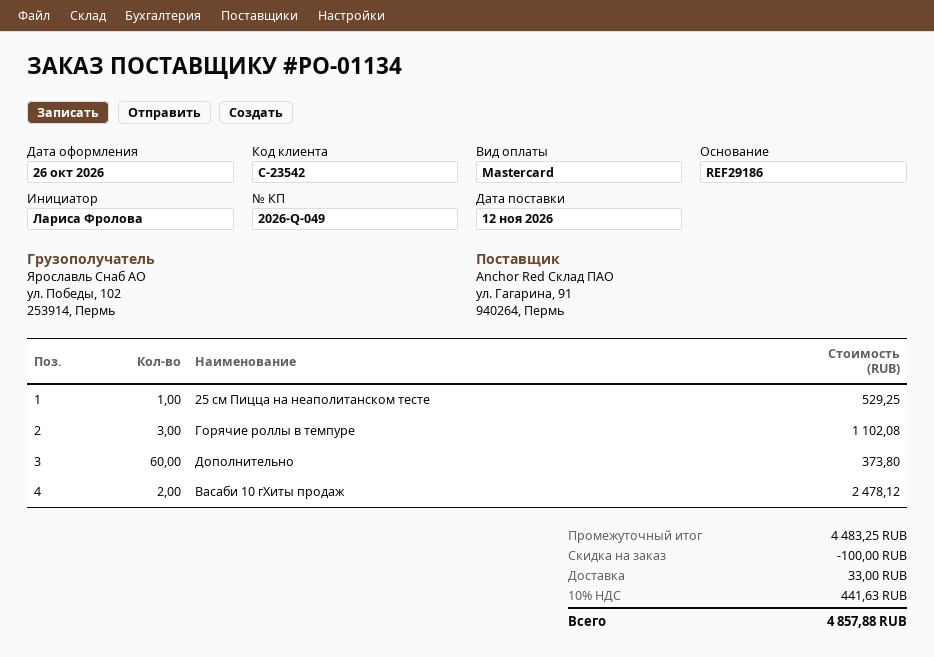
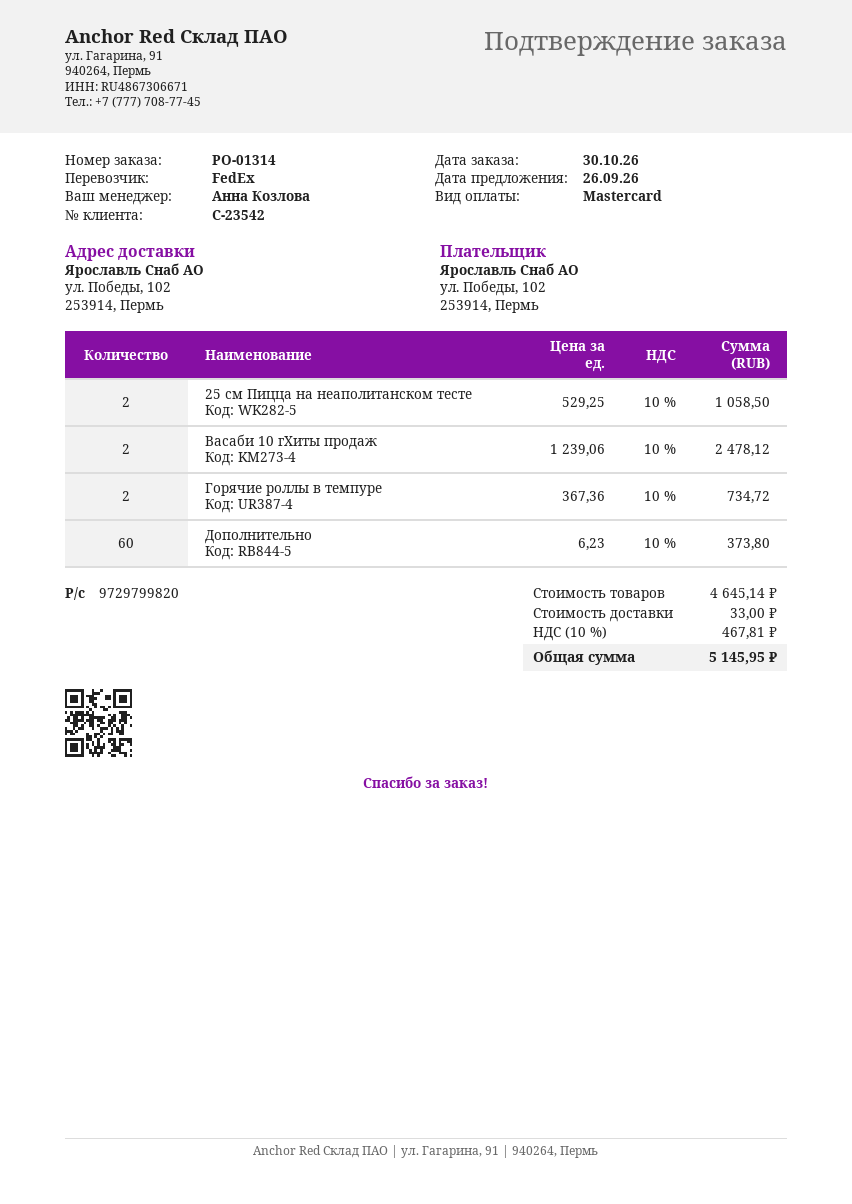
order number: PO-01134 -> PO-01314
order date: 2026-10-26 -> 2026-10-30
25 см Пицца на неаполитанском тесте: 1 for 529.25 -> 2 for 1058.50
Горячие роллы в темпуре: 3 for 1102.08 -> 2 for 734.72
subtotal: 4483.25 -> 4645.14
discount: 100.00 -> none
tax: 10% = 441.63 -> 10% = 467.81
total: 4857.88 -> 5145.95

